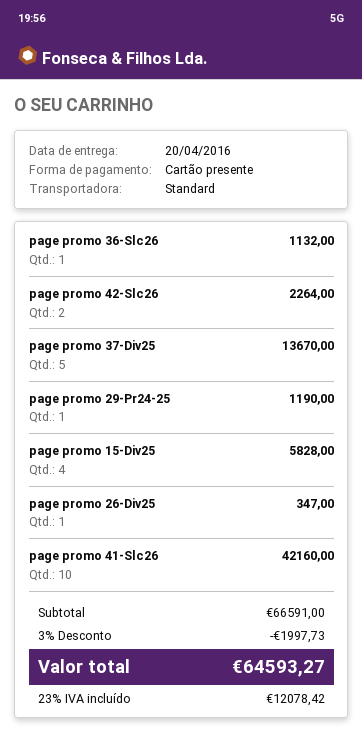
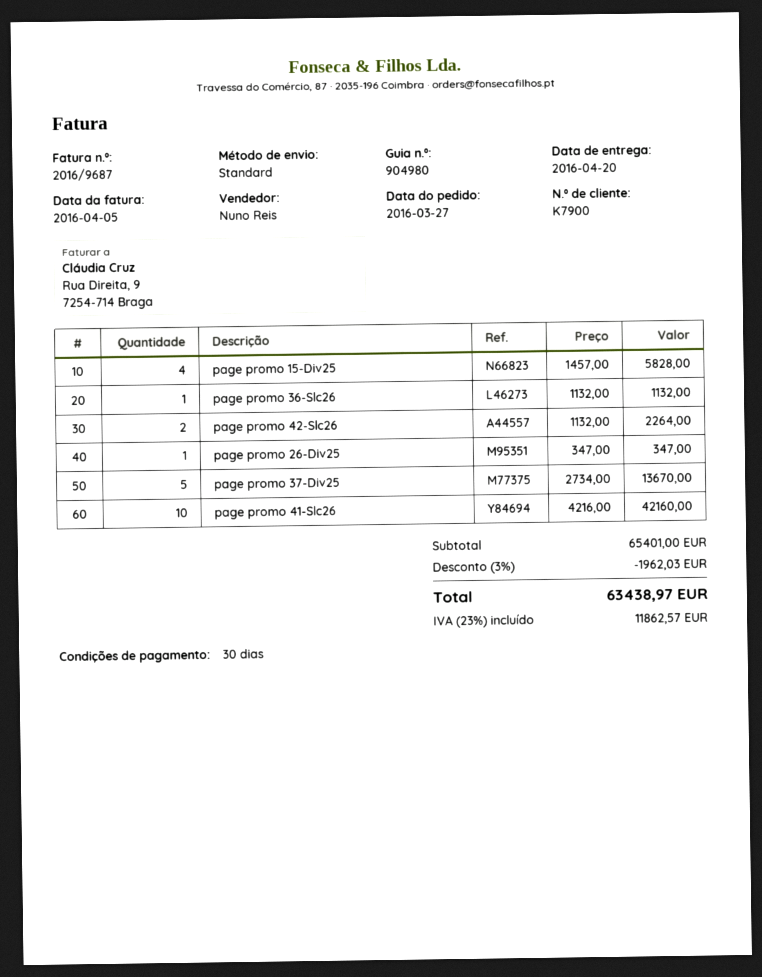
page promo 29-Pr24-25: 1 for 1190.00 -> none
subtotal: 66591.00 -> 65401.00
discount: 3% = 1997.73 -> 3% = 1962.03
tax: 23% = 12078.42 -> 23% = 11862.57
total: 64593.27 -> 63438.97

